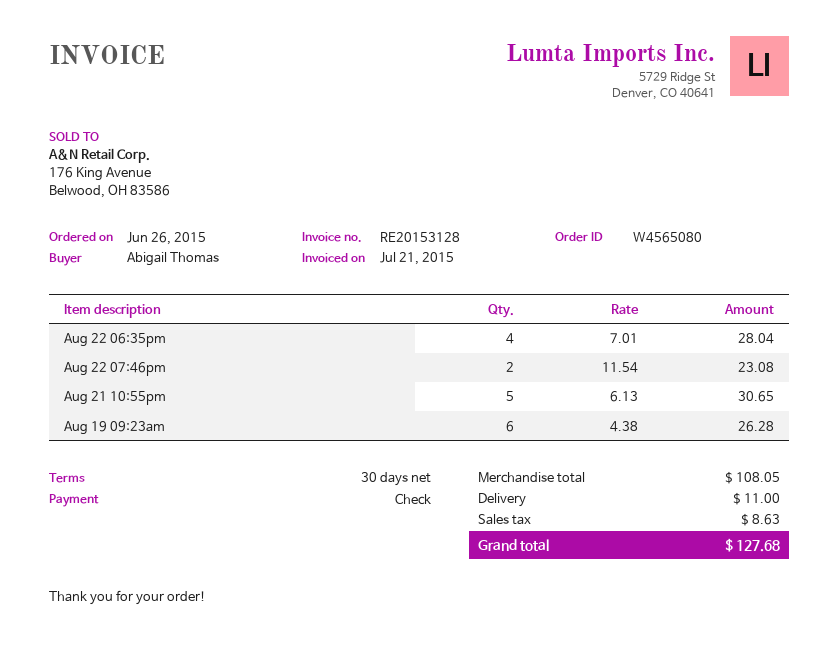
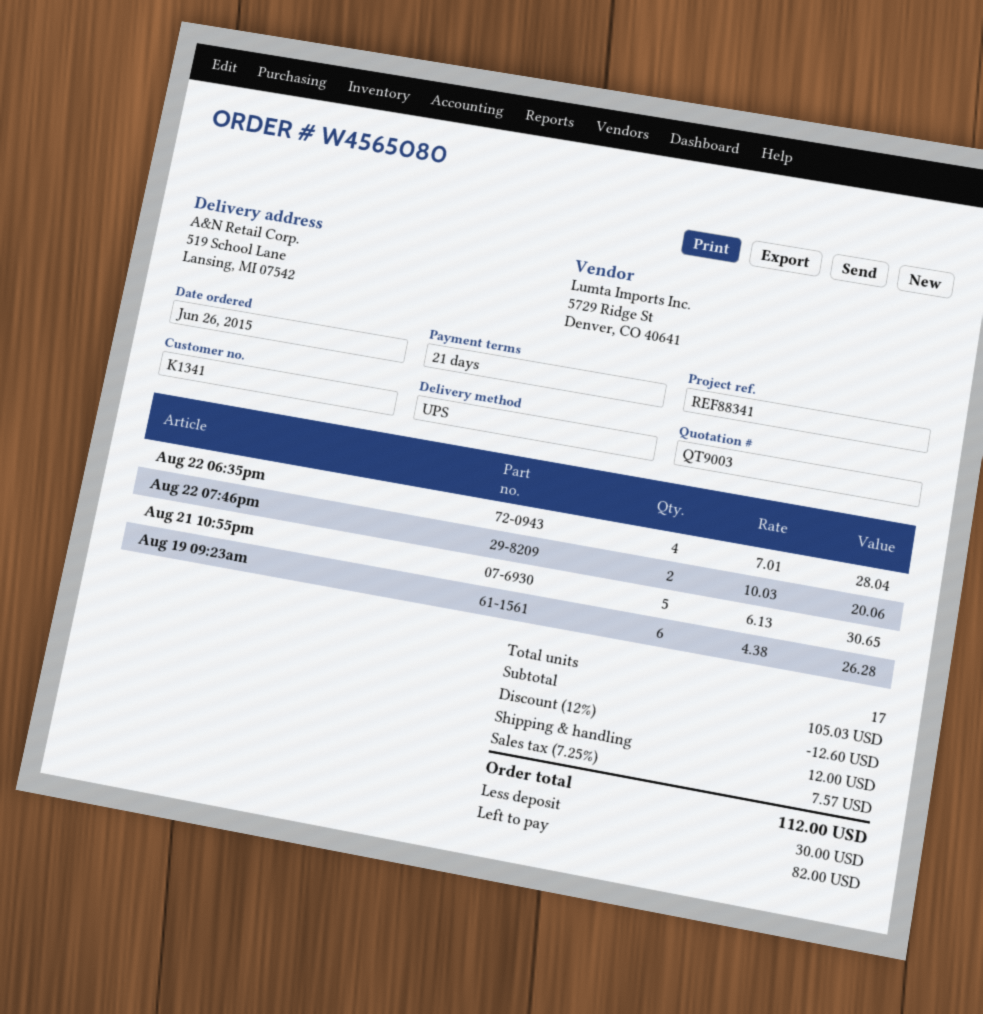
payment terms: 30 days -> 21 days
Aug 22 07:46pm: 2 x 11.54 = 23.08 -> 2 x 10.03 = 20.06
subtotal: 108.05 -> 105.03
discount: none -> 12% = 12.60
shipping: 11.00 -> 12.00
tax: 8.63 -> 7.57
total: 127.68 -> 112.00

